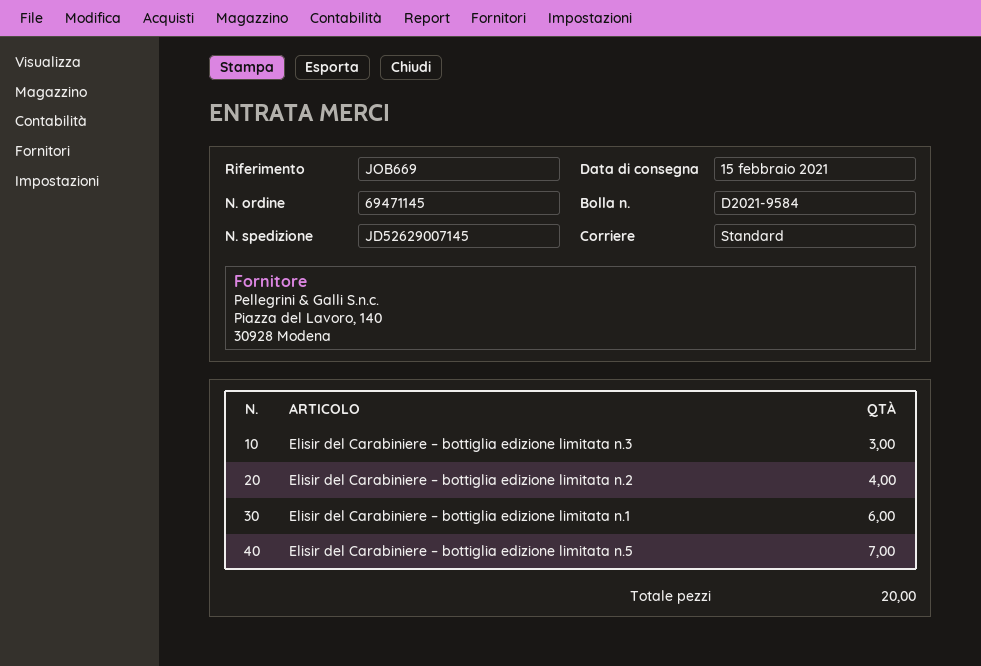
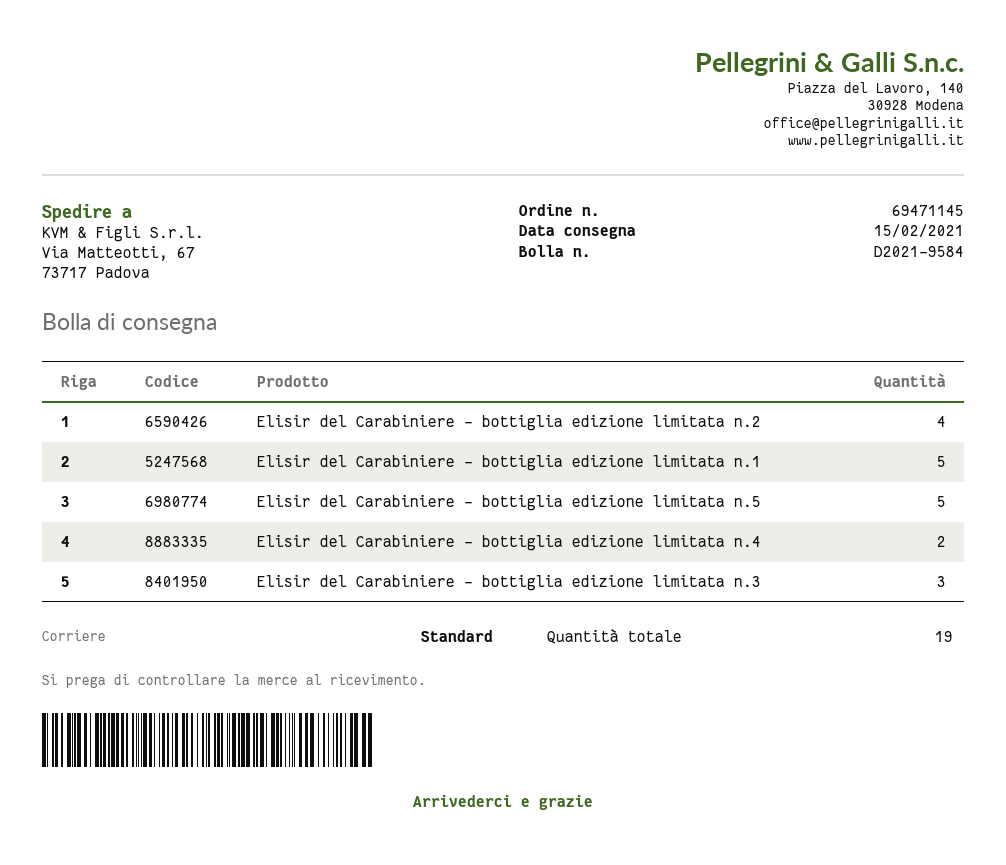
Elisir del Carabiniere – bottiglia edizione limitata n.1: 6 -> 5
Elisir del Carabiniere – bottiglia edizione limitata n.5: 7 -> 5
Elisir del Carabiniere – bottiglia edizione limitata n.4: none -> 2
total quantity: 20 -> 19

